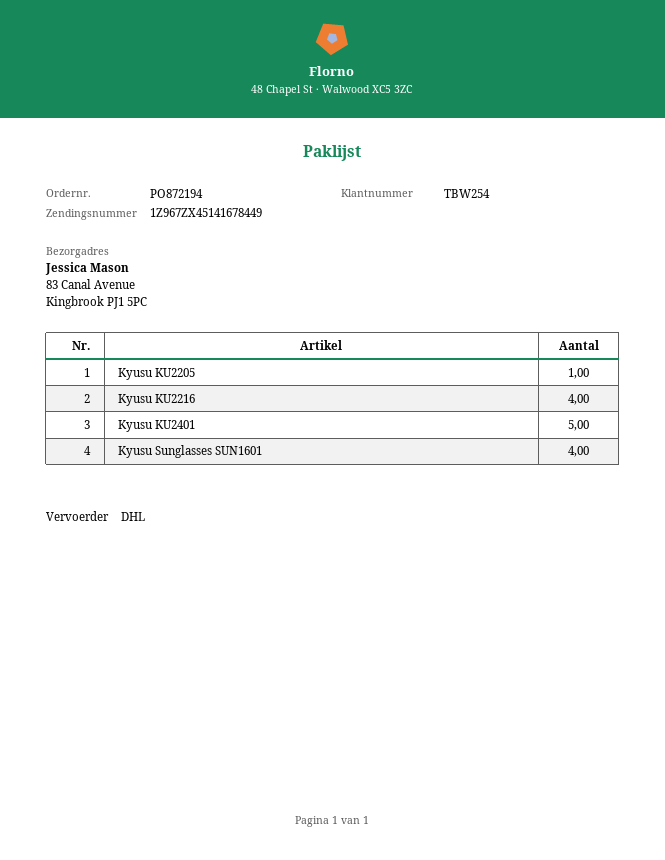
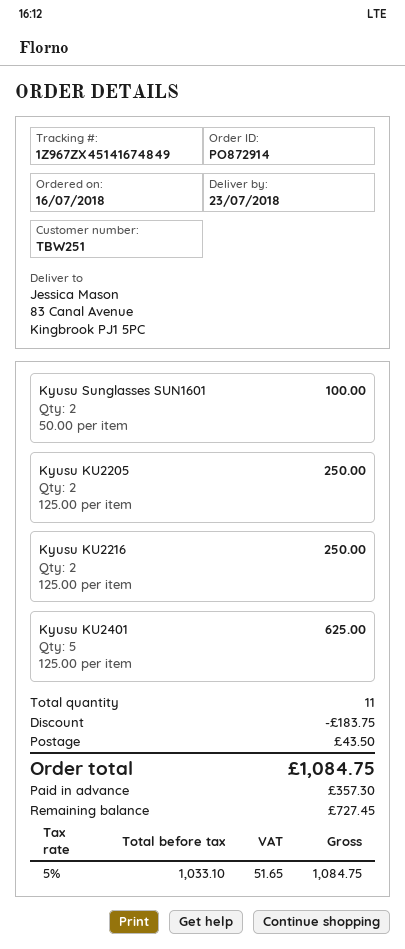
order number: PO872194 -> PO872914
customer number: TBW254 -> TBW251
tracking number: 1Z967ZX45141678449 -> 1Z967ZX45141674849
Kyusu KU2205: 1 -> 2
Kyusu KU2216: 4 -> 2
Kyusu Sunglasses SUN1601: 4 -> 2

